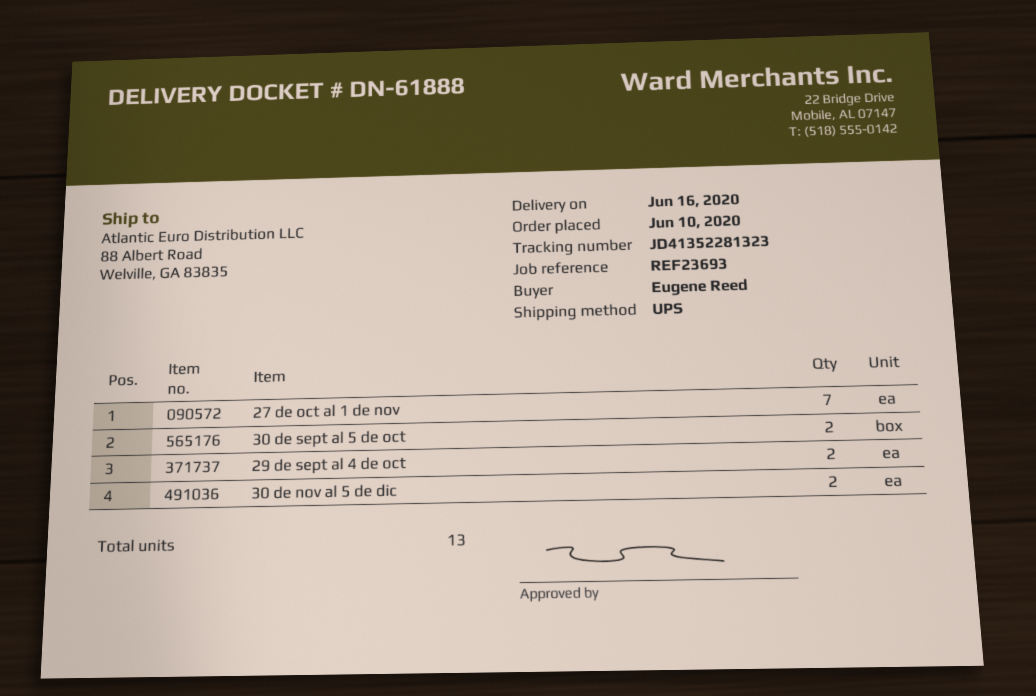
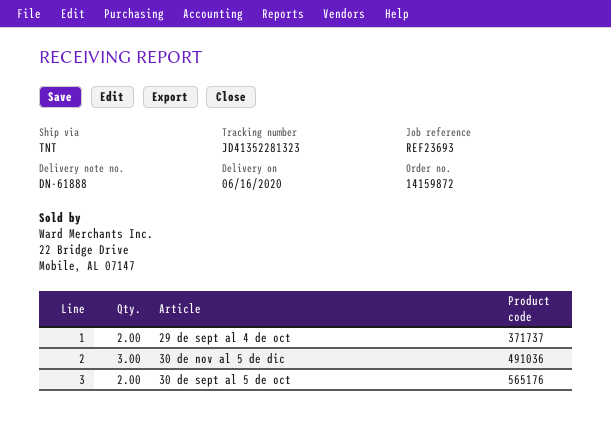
shipping method: UPS -> TNT
27 de oct al 1 de nov: 7 -> none
30 de nov al 5 de dic: 2 -> 3

